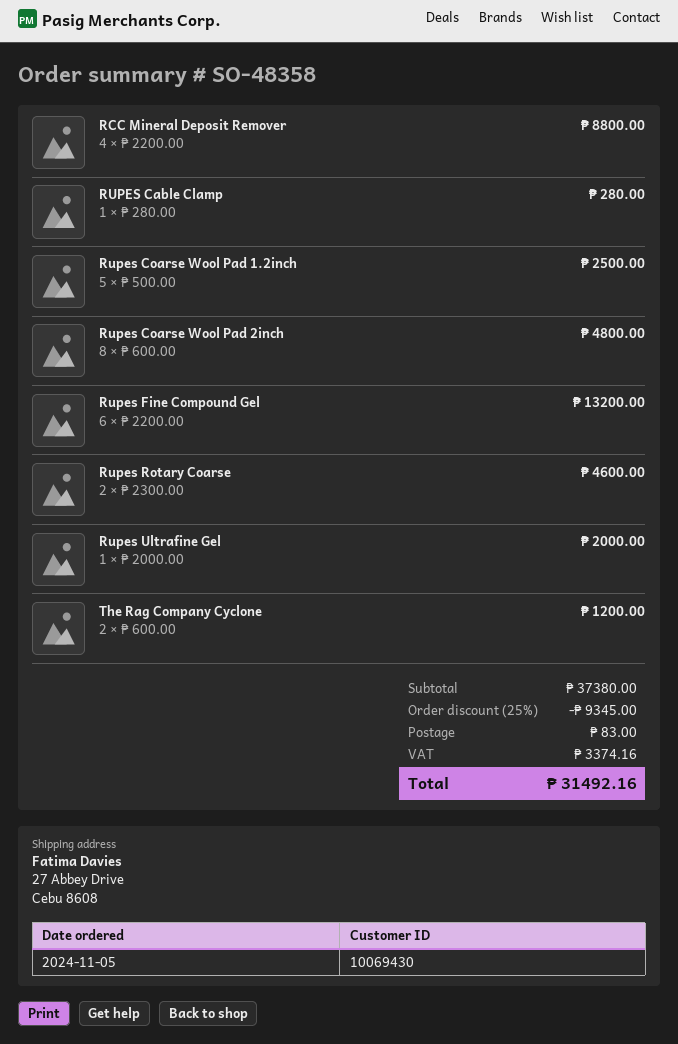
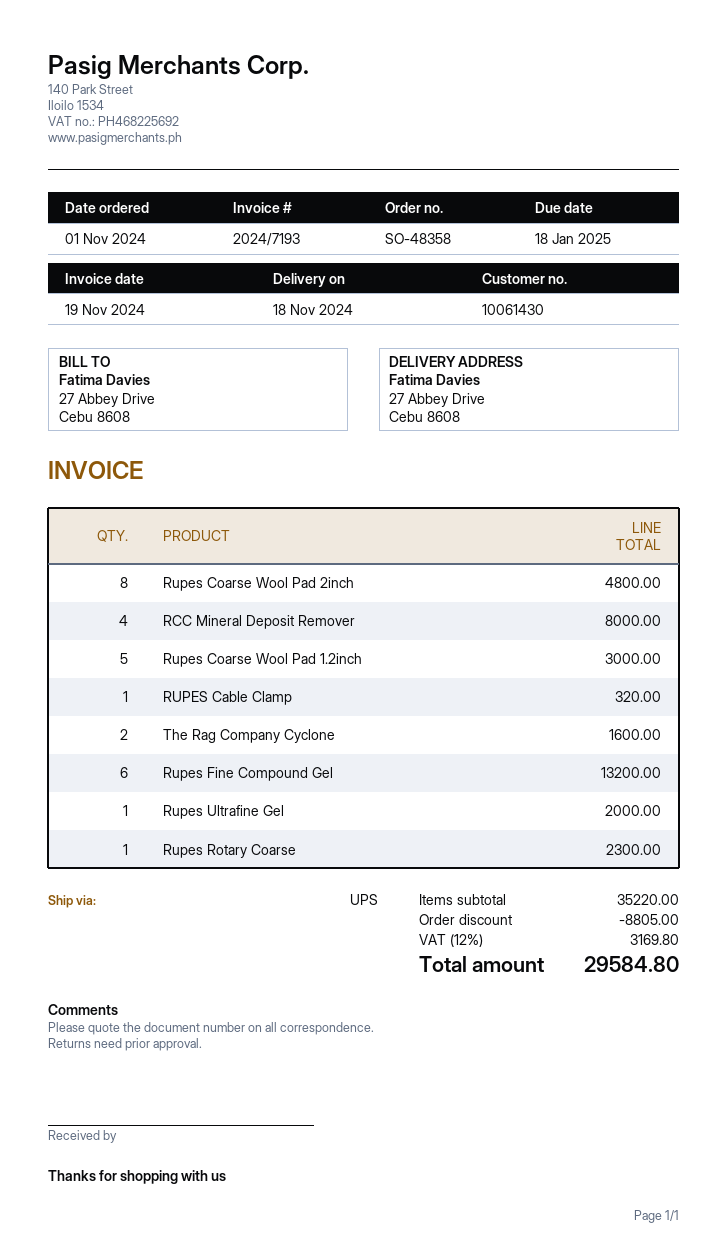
order date: 2024-11-05 -> 2024-11-01
customer number: 10069430 -> 10061430
RCC Mineral Deposit Remover: 4 for 8800.00 -> 4 for 8000.00
RUPES Cable Clamp: 1 for 280.00 -> 1 for 320.00
Rupes Coarse Wool Pad 1.2inch: 5 for 2500.00 -> 5 for 3000.00
Rupes Rotary Coarse: 2 for 4600.00 -> 1 for 2300.00
The Rag Company Cyclone: 2 for 1200.00 -> 2 for 1600.00
subtotal: 37380.00 -> 35220.00
discount: 9345.00 -> 8805.00
shipping: 83.00 -> none
tax: 3374.16 -> 3169.80
total: 31492.16 -> 29584.80

